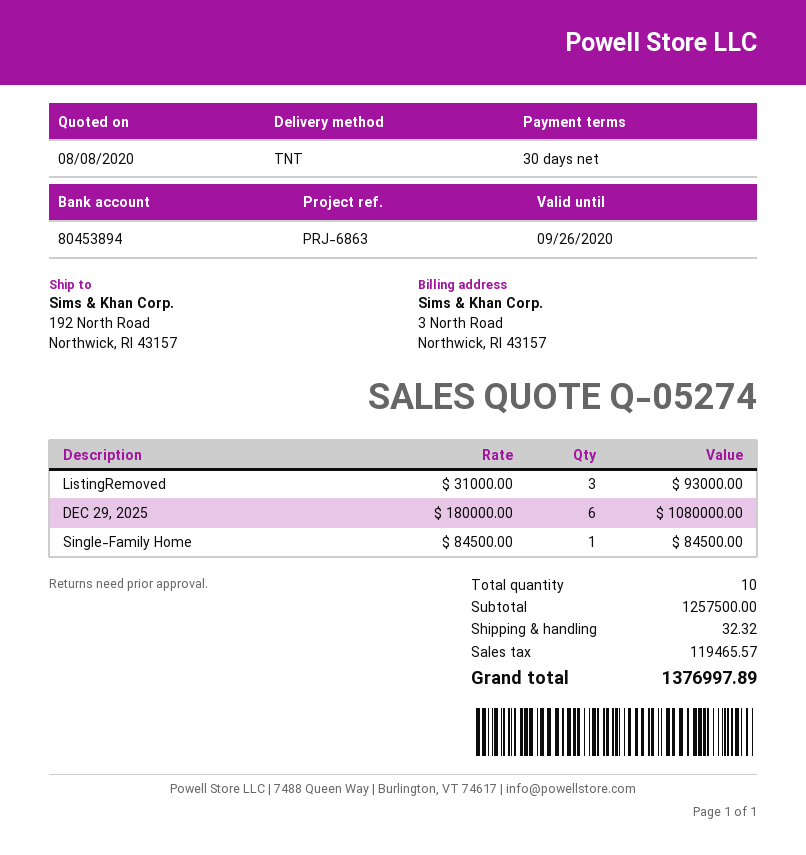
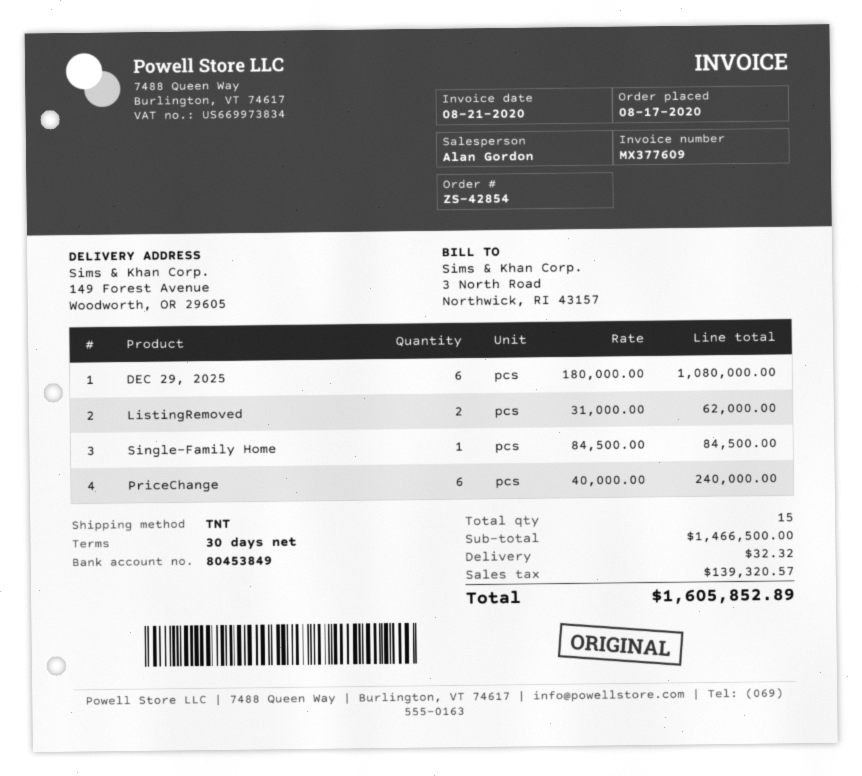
bank account: 80453894 -> 80453849
ship to: 192 North Road, Northwick, RI 43157 -> 149 Forest Avenue, Woodworth, OR 29605
ListingRemoved: 3 x 31000.00 = 93000.00 -> 2 x 31000.00 = 62000.00
PriceChange: none -> 6 x 40000.00 = 240000.00
total quantity: 10 -> 15
subtotal: 1257500.00 -> 1466500.00
tax: 119465.57 -> 139320.57
total: 1376997.89 -> 1605852.89

